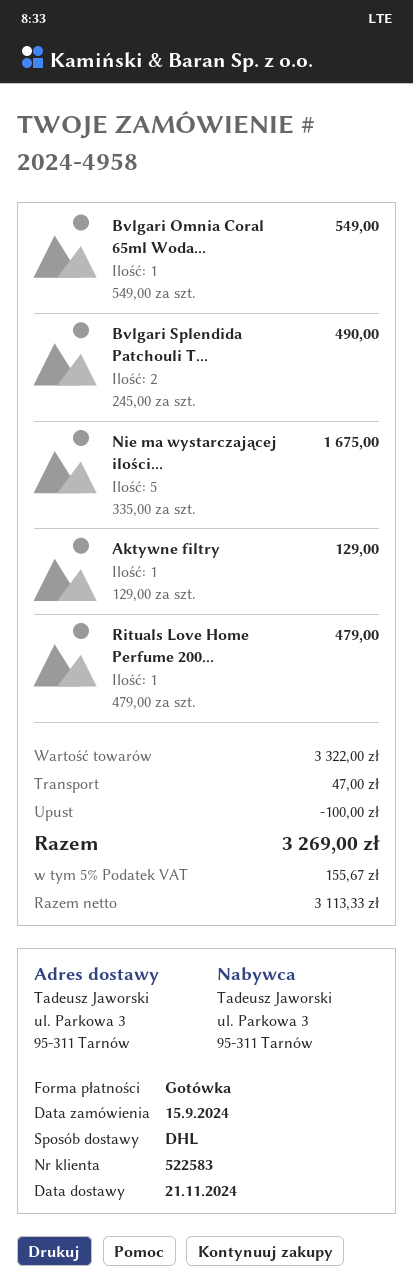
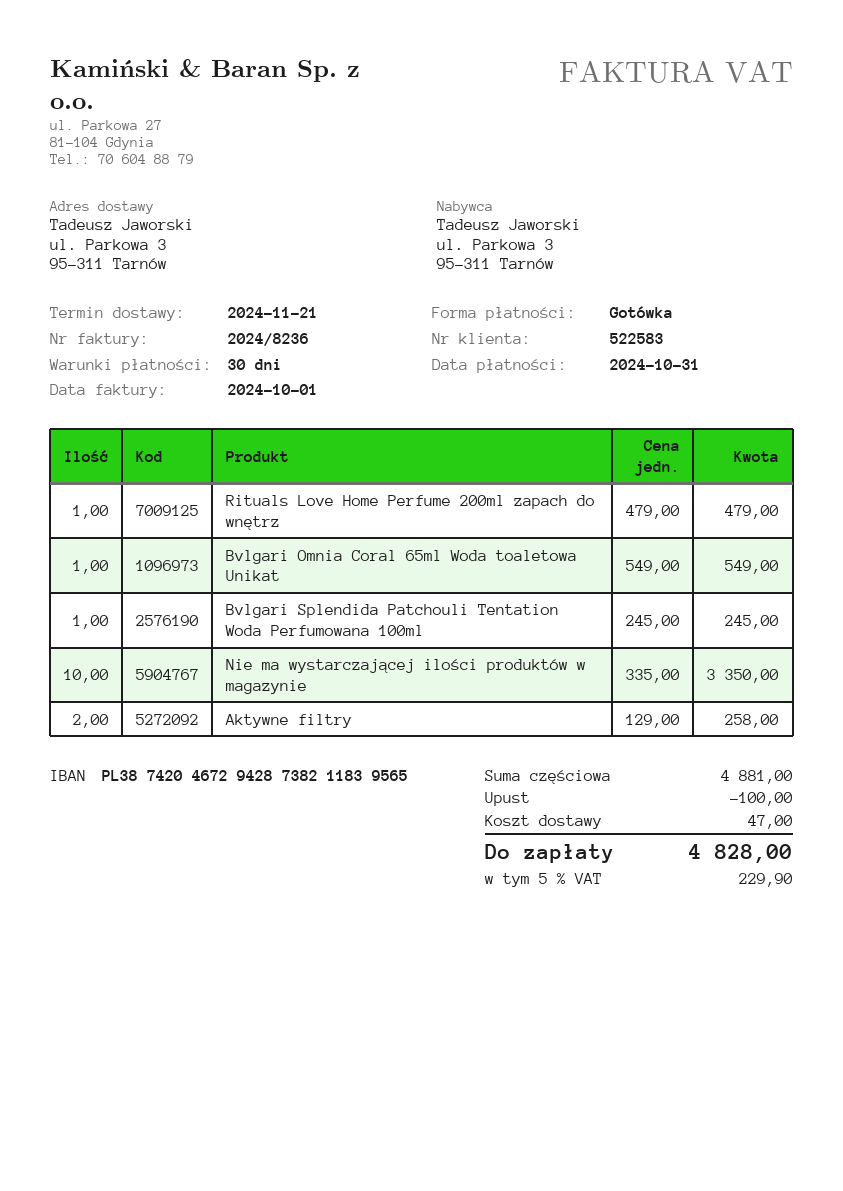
Bvlgari Splendida Patchouli T...: 2 x 245.00 = 490.00 -> 1 x 245.00 = 245.00
Nie ma wystarczającej ilości...: 5 x 335.00 = 1675.00 -> 10 x 335.00 = 3350.00
Aktywne filtry: 1 x 129.00 = 129.00 -> 2 x 129.00 = 258.00
subtotal: 3322.00 -> 4881.00
tax: 5% = 155.67 -> 5% = 229.90
total: 3269.00 -> 4828.00

